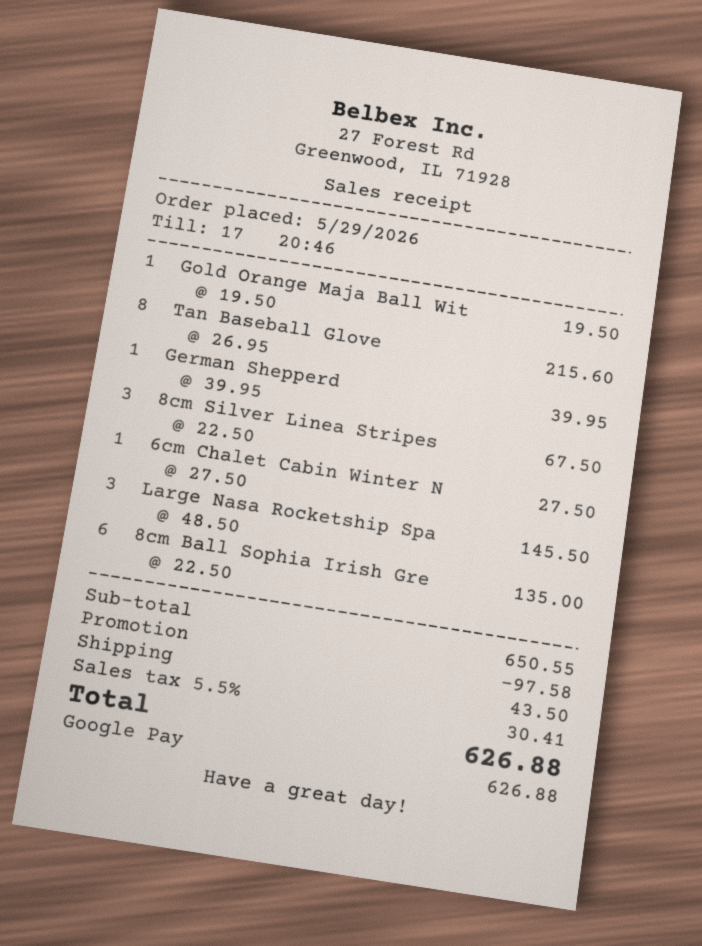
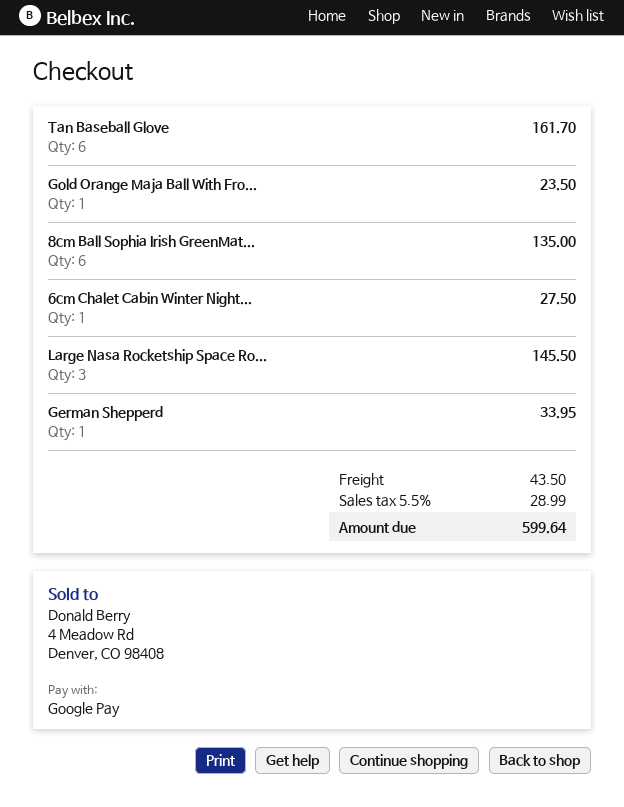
Gold Orange Maja Ball Wit: 1 for 19.50 -> 1 for 23.50
Tan Baseball Glove: 8 for 215.60 -> 6 for 161.70
German Shepperd: 1 for 39.95 -> 1 for 33.95
8cm Silver Linea Stripes: 3 for 67.50 -> none
discount: 97.58 -> none
tax: 5.5% = 30.41 -> 5.5% = 28.99
total: 626.88 -> 599.64

